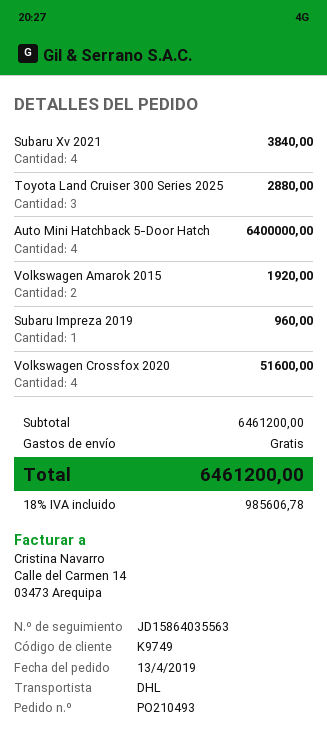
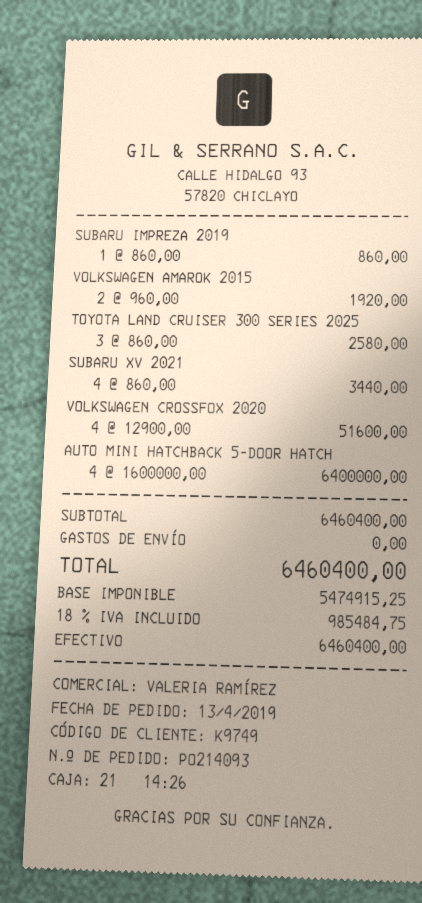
order number: PO210493 -> PO214093
Subaru Xv 2021: 4 for 3840.00 -> 4 for 3440.00
Toyota Land Cruiser 300 Series 2025: 3 for 2880.00 -> 3 for 2580.00
Subaru Impreza 2019: 1 for 960.00 -> 1 for 860.00
subtotal: 6461200.00 -> 6460400.00
tax: 18% = 985606.78 -> 18% = 985484.75
total: 6461200.00 -> 6460400.00

